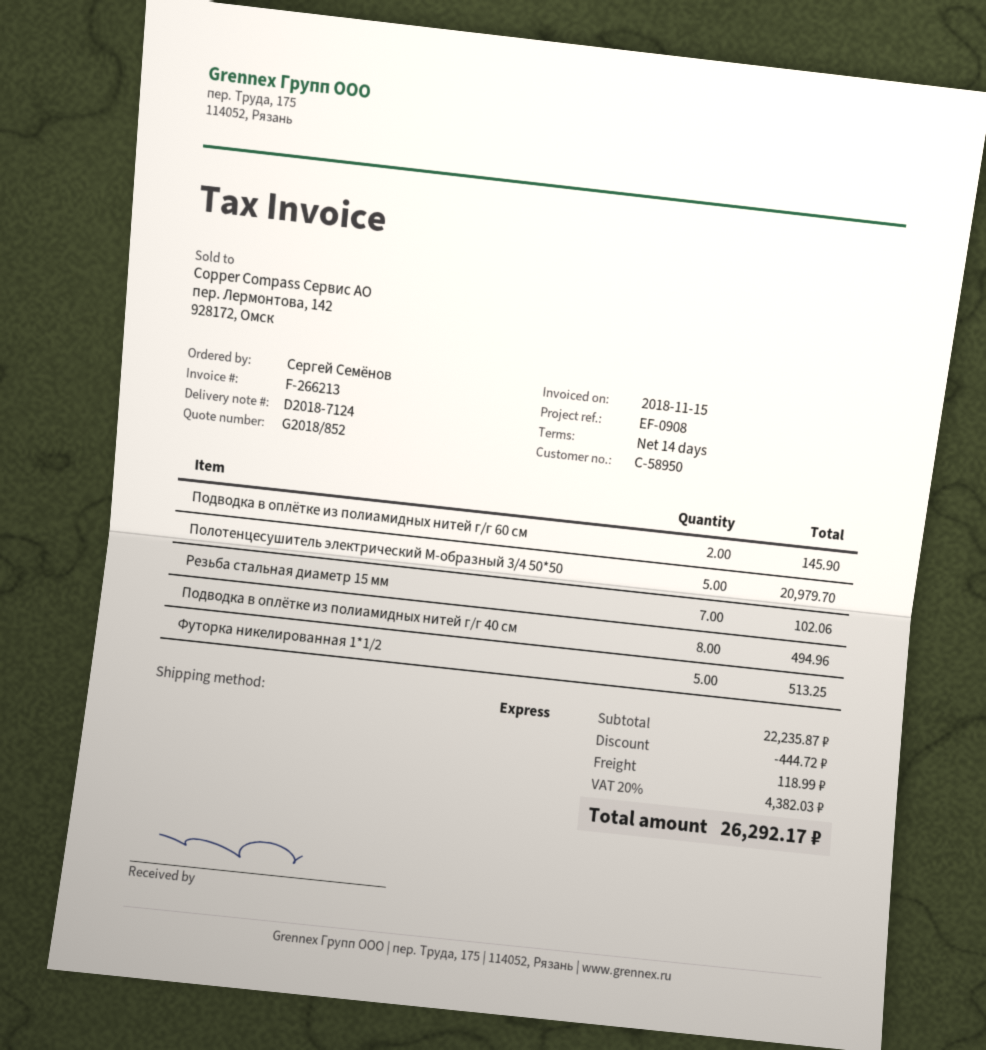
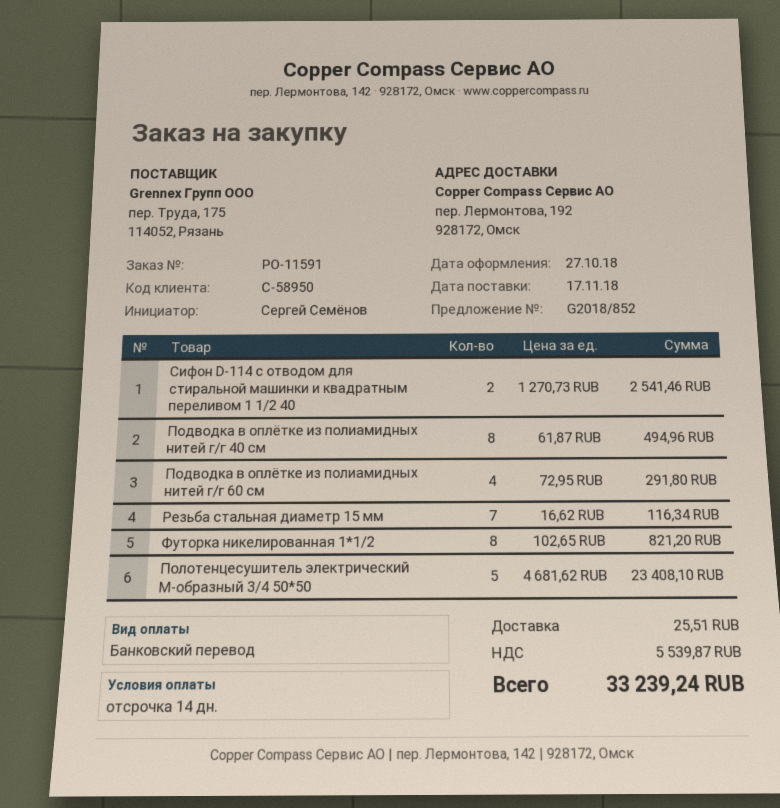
Подводка в оплётке из полиамидных нитей г/г 60 см: 2 for 145.90 -> 4 for 291.80
Полотенцесушитель электрический М-образный 3/4 50*50: 5 for 20979.70 -> 5 for 23408.10
Резьба стальная диаметр 15 мм: 7 for 102.06 -> 7 for 116.34
Футорка никелированная 1*1/2: 5 for 513.25 -> 8 for 821.20
Сифон D-114 с отводом для стиральной машинки и квадратным переливом 1 1/2 40: none -> 2 for 2541.46
discount: 444.72 -> none
shipping: 118.99 -> 25.51
tax: 4382.03 -> 5539.87
total: 26292.17 -> 33239.24

